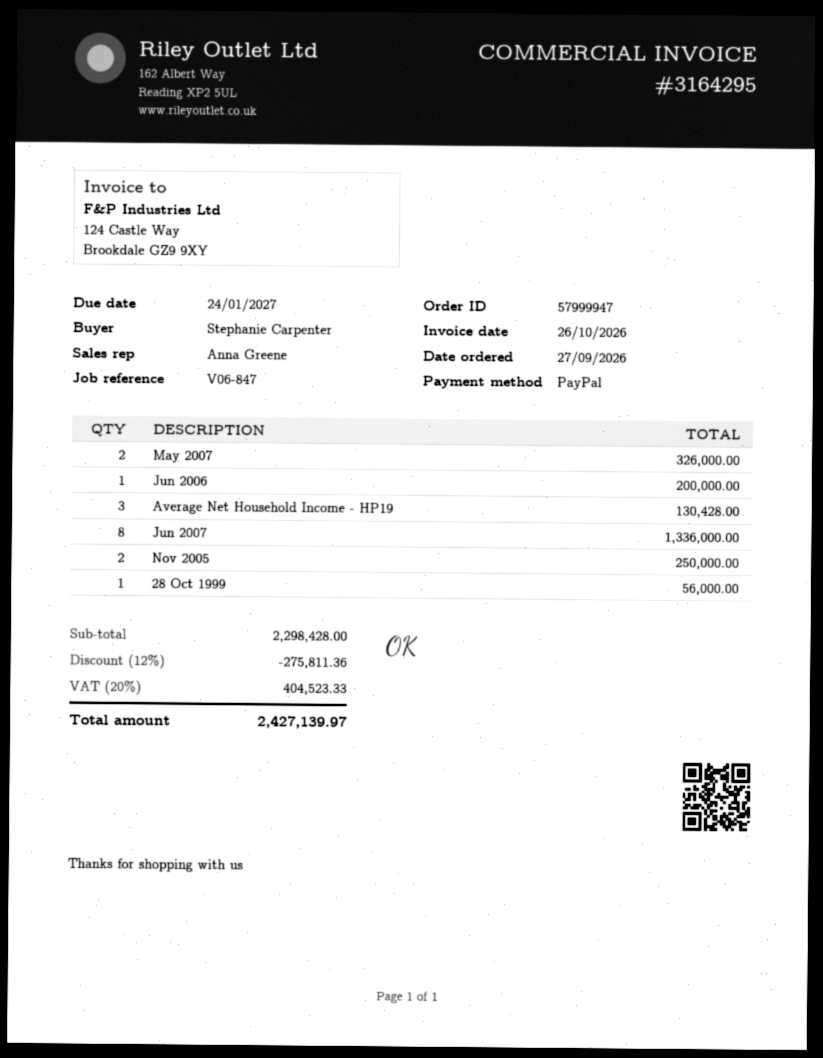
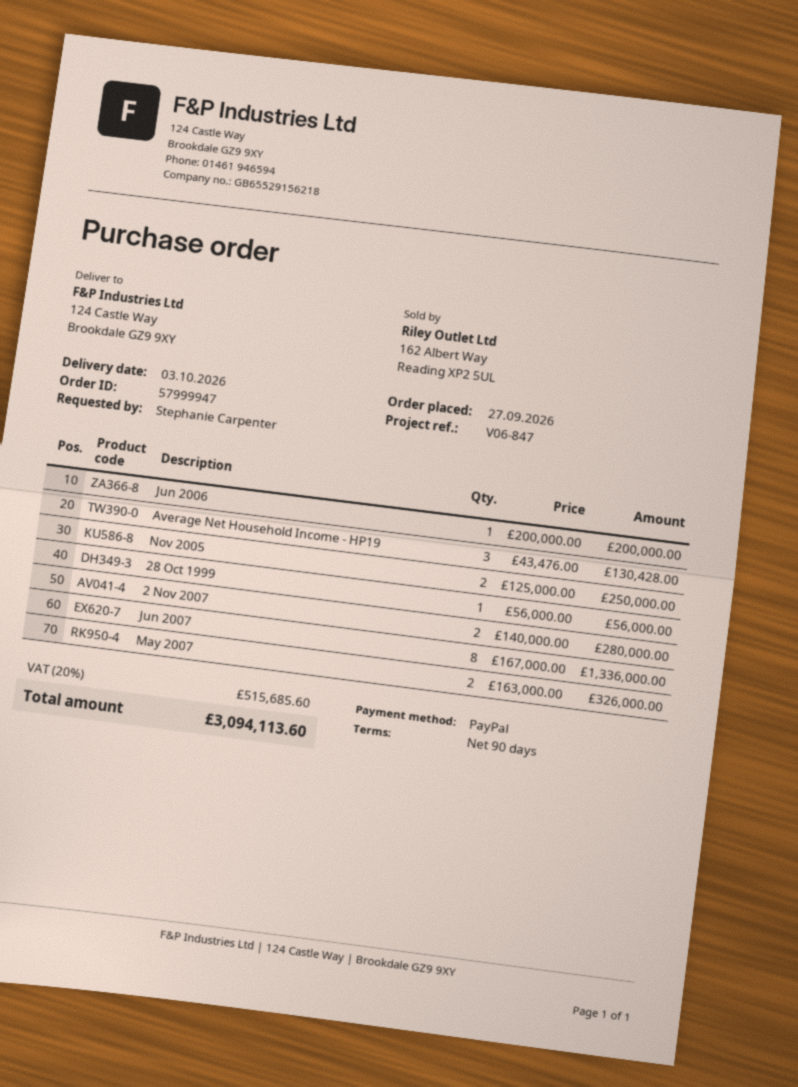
2 Nov 2007: none -> 2 for 280000.00
discount: 12% = 275811.36 -> none
tax: 20% = 404523.33 -> 20% = 515685.60
total: 2427139.97 -> 3094113.60

